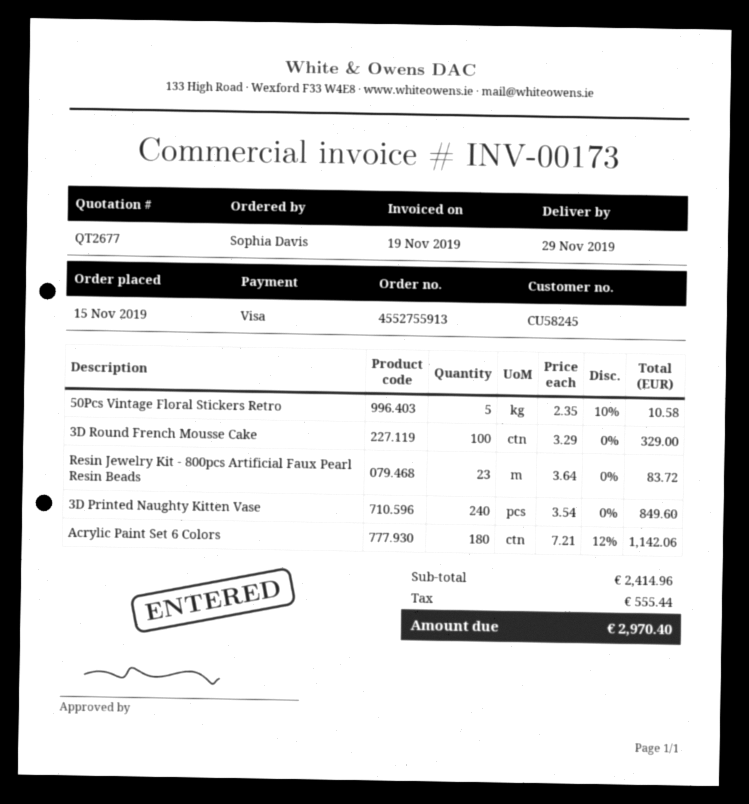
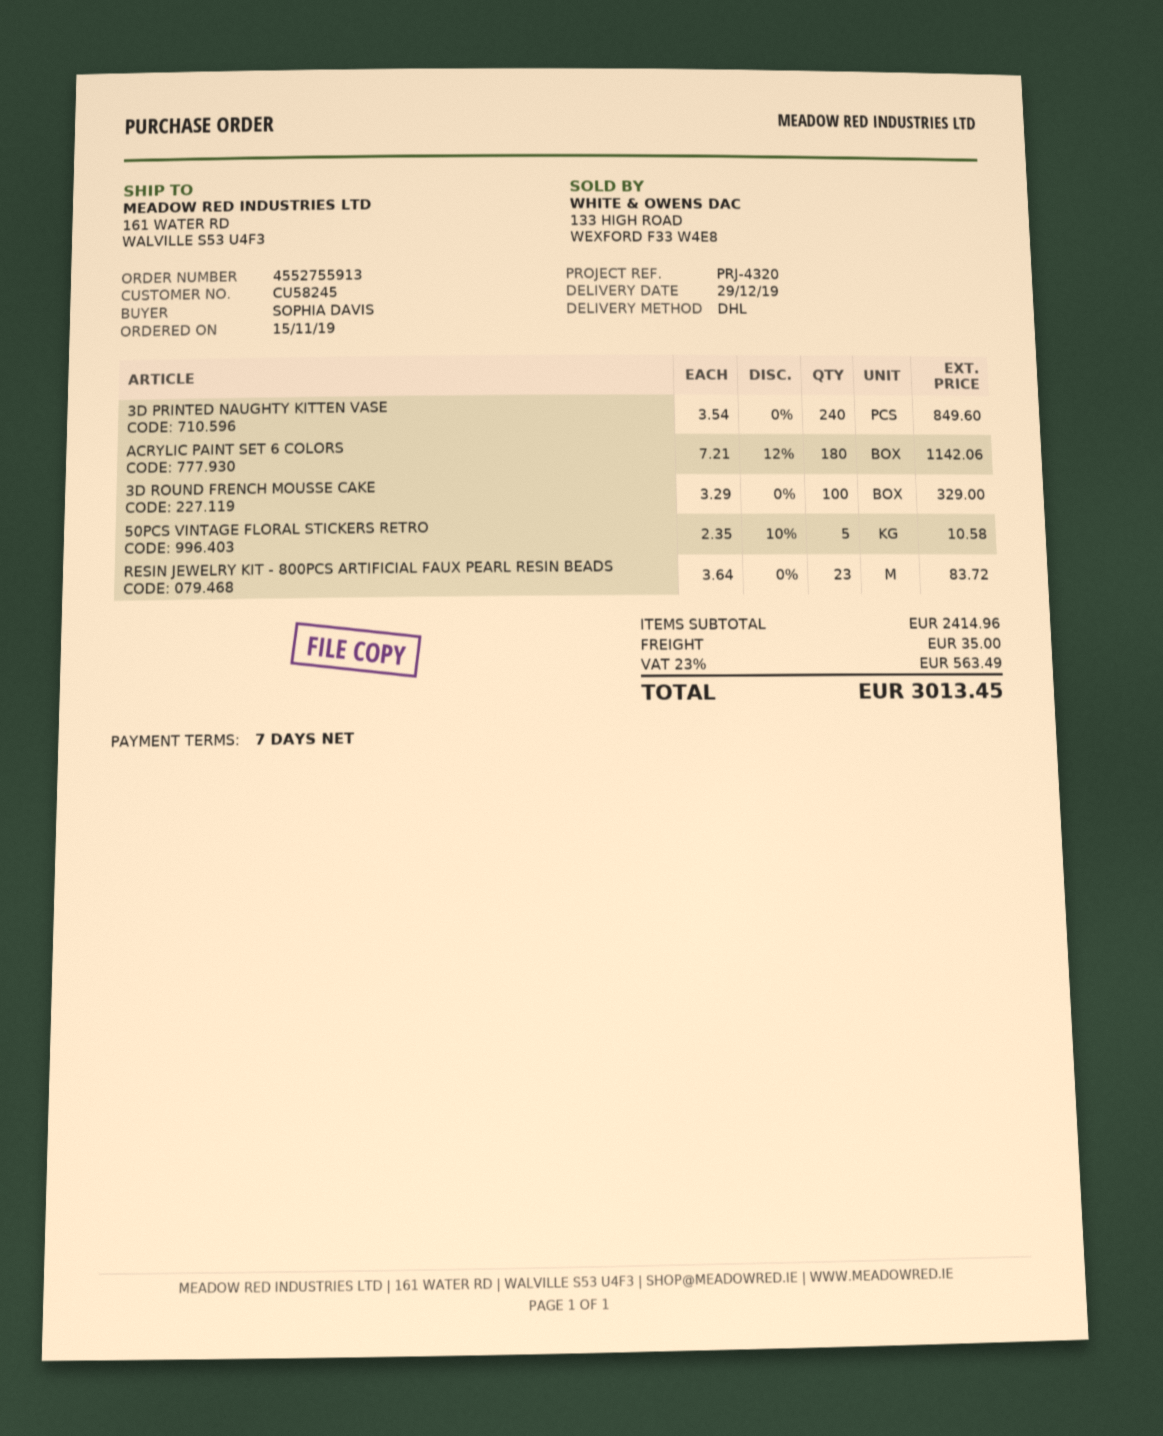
delivery date: 2019-11-29 -> 2019-12-29
shipping: none -> 35.00
tax: 555.44 -> 563.49
total: 2970.40 -> 3013.45

